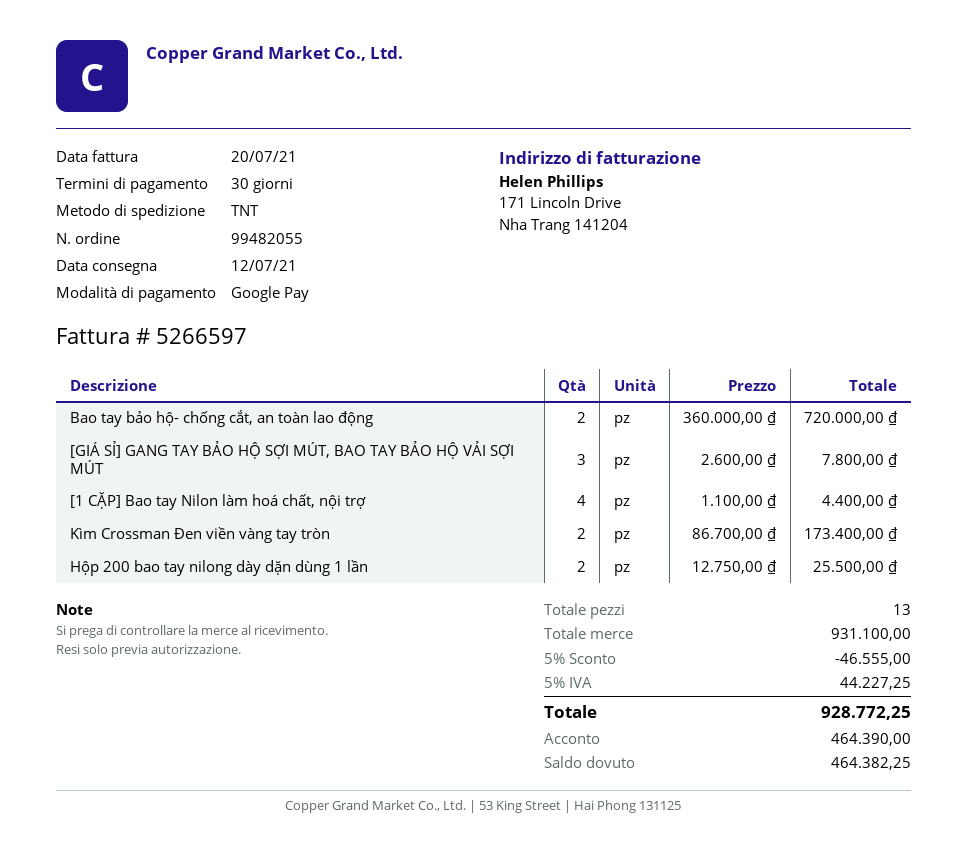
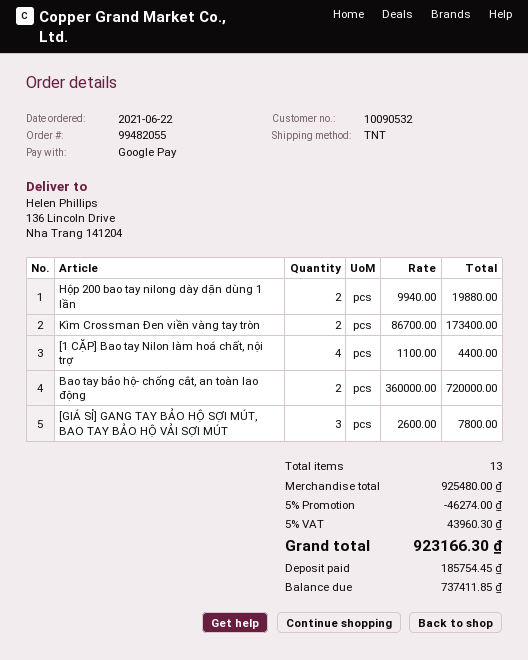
Hộp 200 bao tay nilong dày dặn dùng 1 lần: 2 x 12750.00 = 25500.00 -> 2 x 9940.00 = 19880.00
subtotal: 931100.00 -> 925480.00
discount: 5% = 46555.00 -> 5% = 46274.00
tax: 5% = 44227.25 -> 5% = 43960.30
total: 928772.25 -> 923166.30
deposit: 464390.00 -> 185754.45
balance: 464382.25 -> 737411.85

